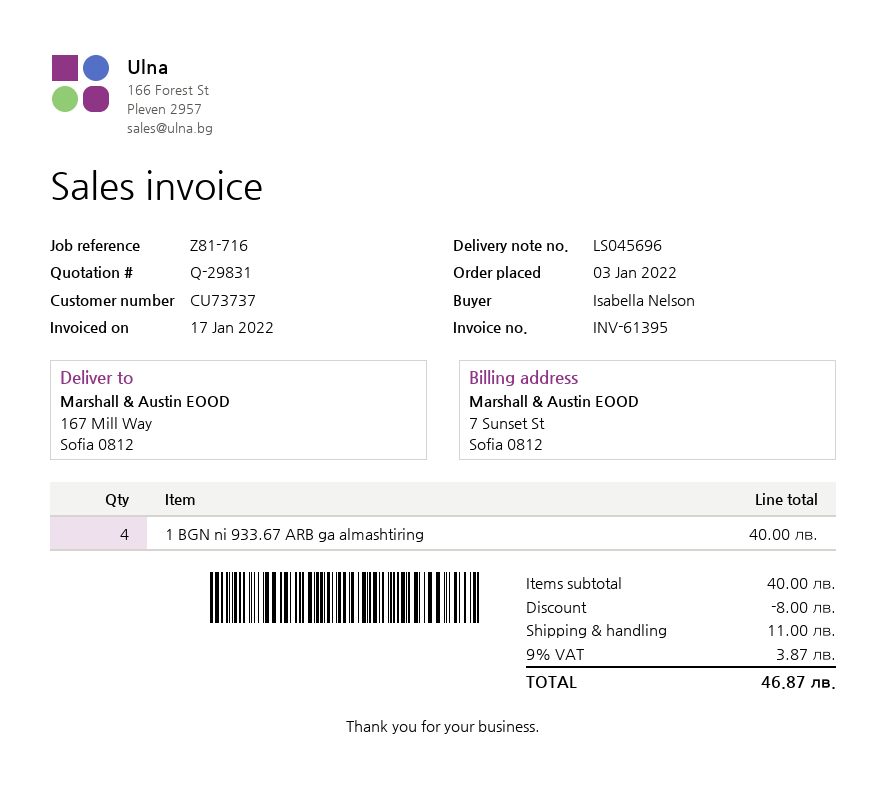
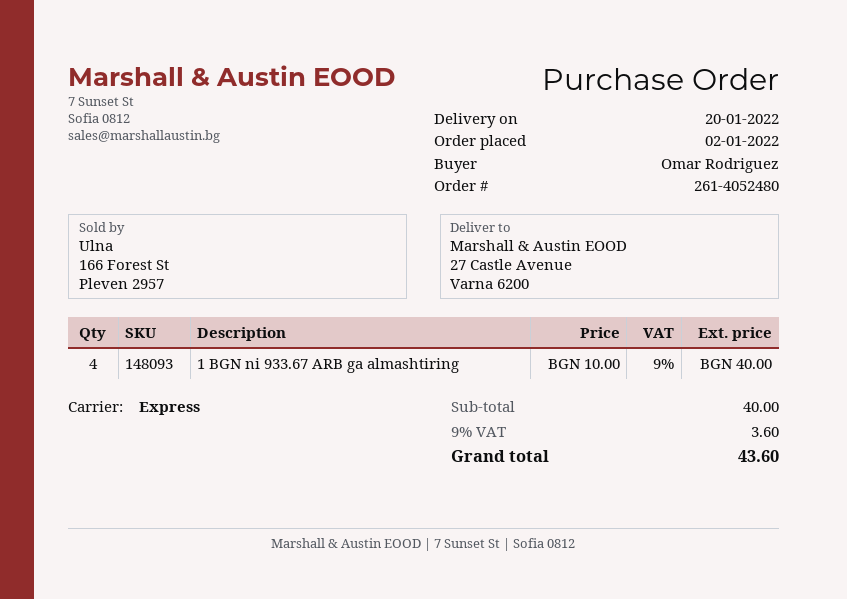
order date: 2022-01-03 -> 2022-01-02
ordered by: Isabella Nelson -> Omar Rodriguez
ship to: 167 Mill Way, Sofia 0812 -> 27 Castle Avenue, Varna 6200
discount: 8.00 -> none
shipping: 11.00 -> none
tax: 9% = 3.87 -> 9% = 3.60
total: 46.87 -> 43.60

